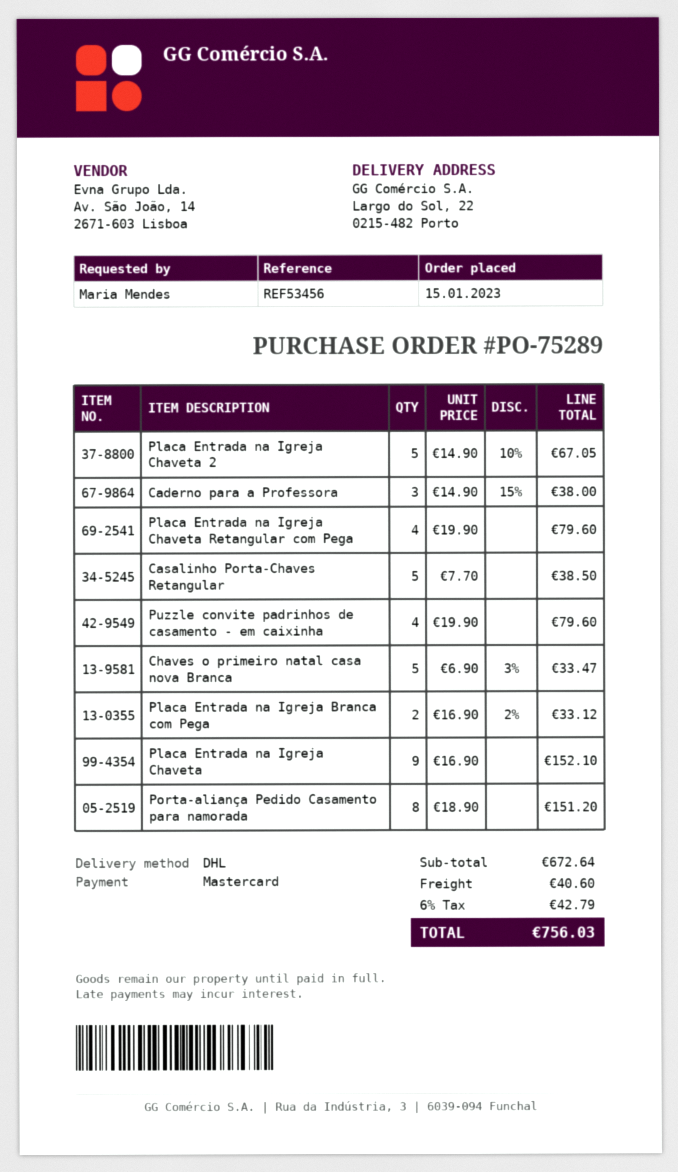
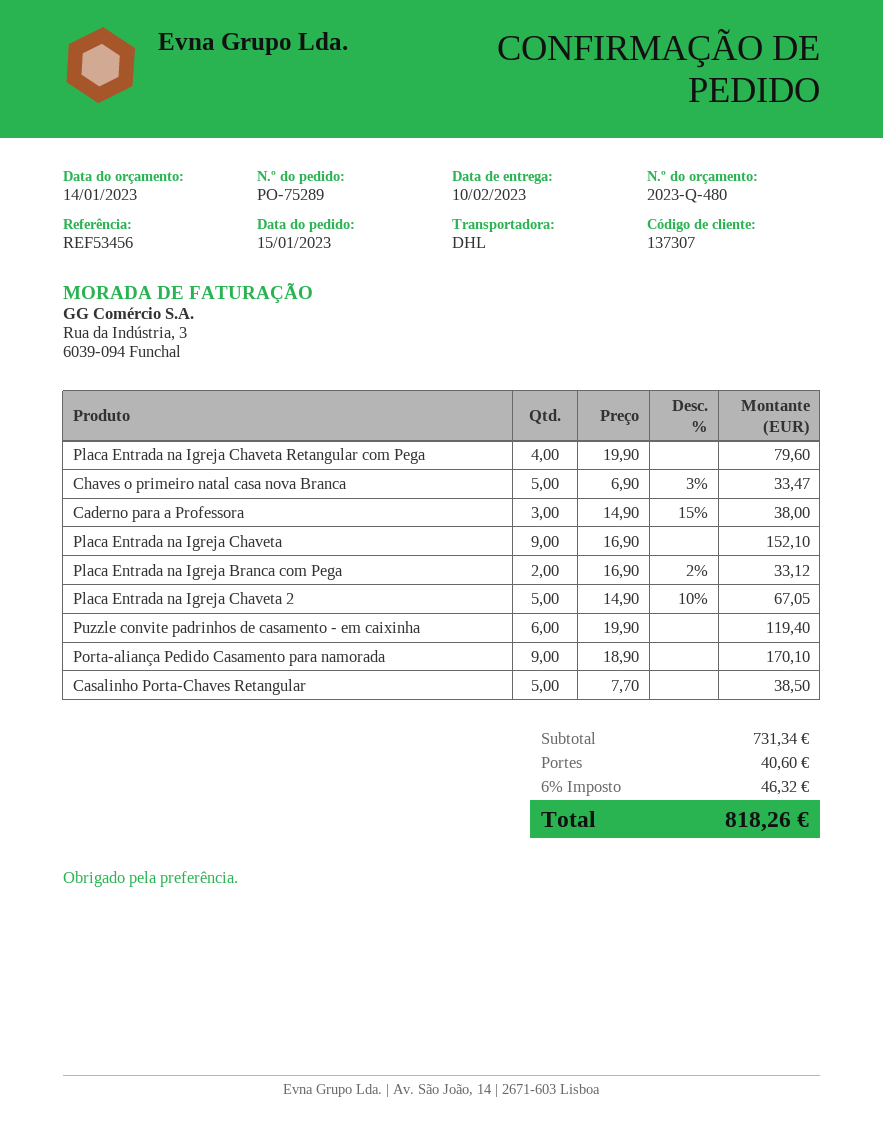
Puzzle convite padrinhos de casamento - em caixinha: 4 x 19.90 = 79.60 -> 6 x 19.90 = 119.40
Porta-aliança Pedido Casamento para namorada: 8 x 18.90 = 151.20 -> 9 x 18.90 = 170.10
subtotal: 672.64 -> 731.34
tax: 6% = 42.79 -> 6% = 46.32
total: 756.03 -> 818.26

